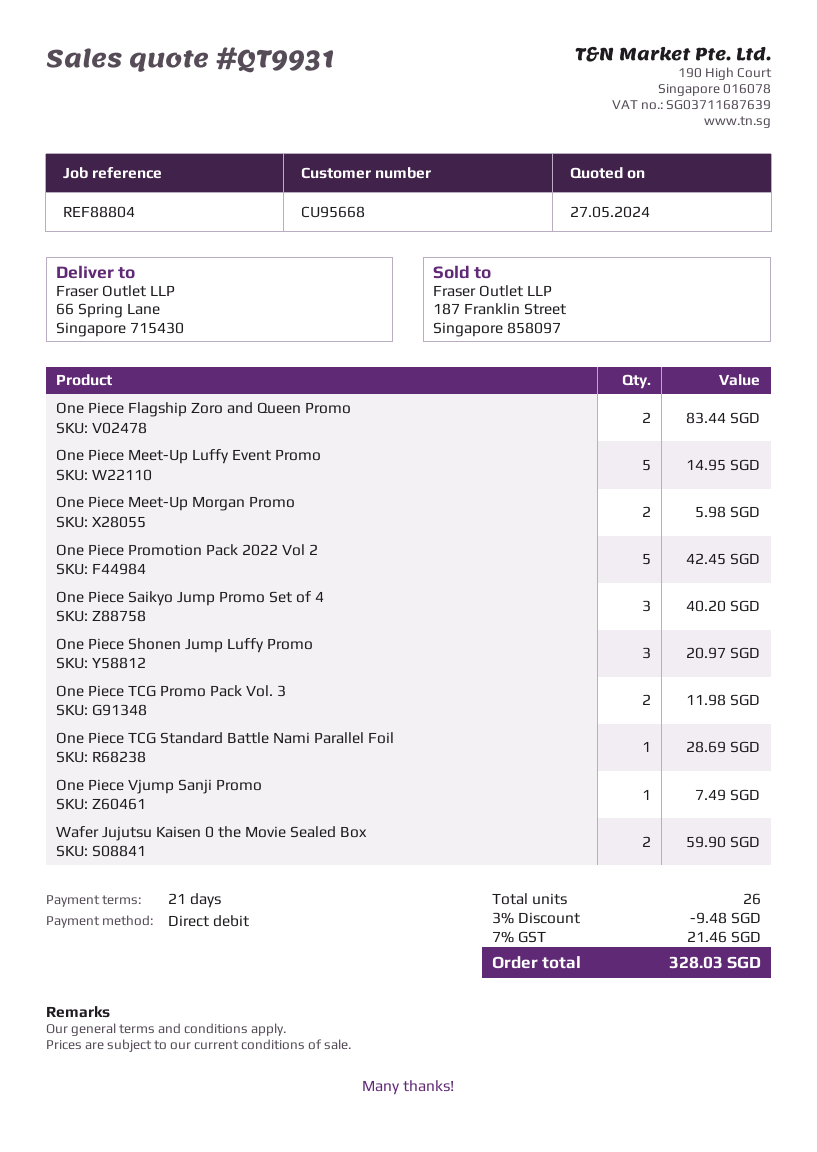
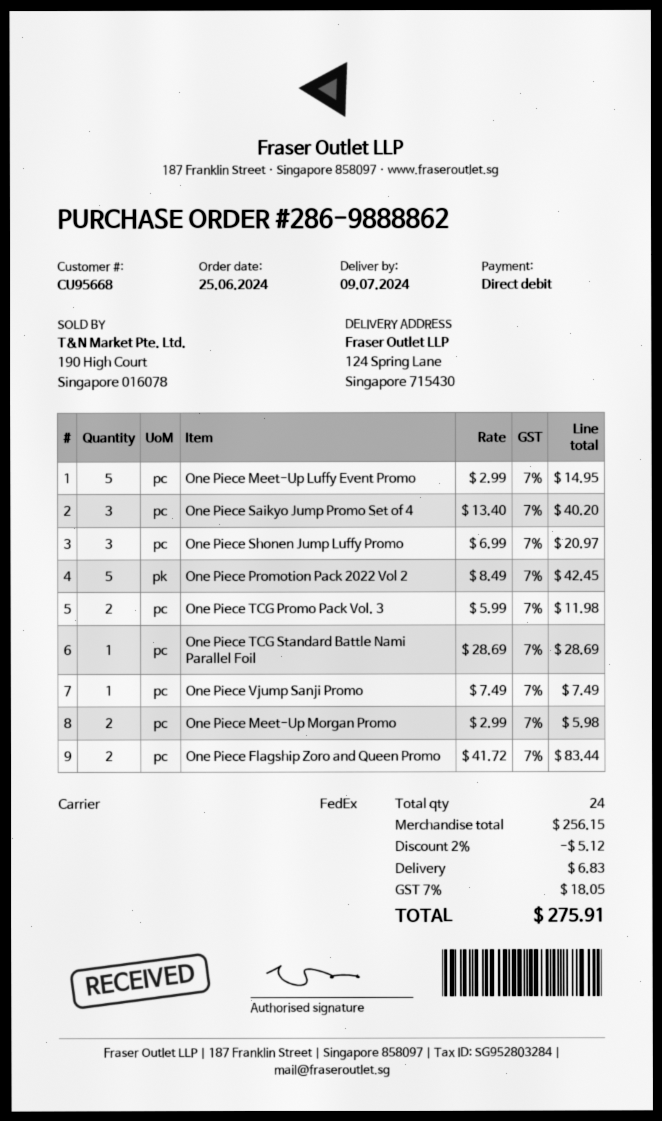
ship to: 66 Spring Lane, Singapore 715430 -> 124 Spring Lane, Singapore 715430
Wafer Jujutsu Kaisen 0 the Movie Sealed Box: 2 for 59.90 -> none
total quantity: 26 -> 24
discount: 3% = 9.48 -> 2% = 5.12
shipping: none -> 6.83
tax: 7% = 21.46 -> 7% = 18.05
total: 328.03 -> 275.91

